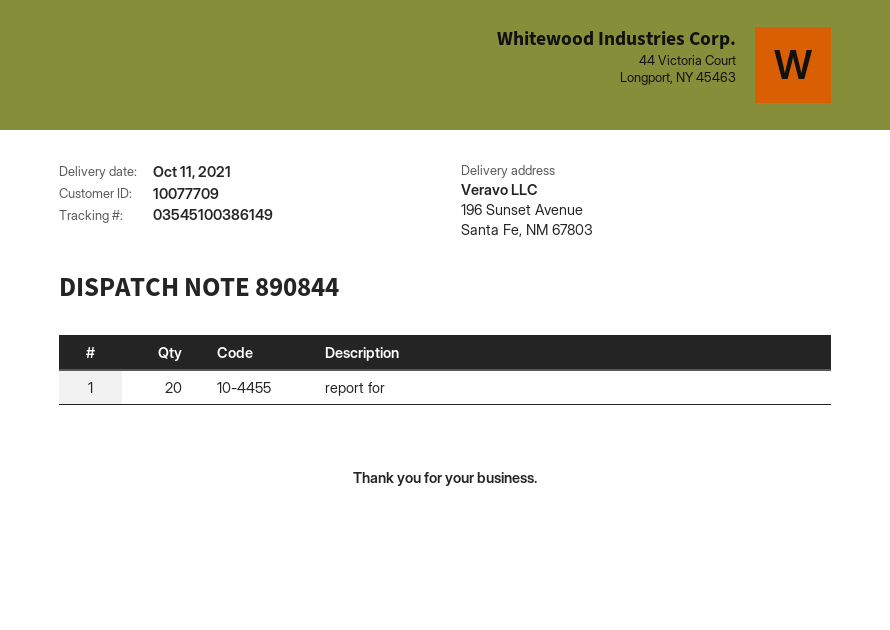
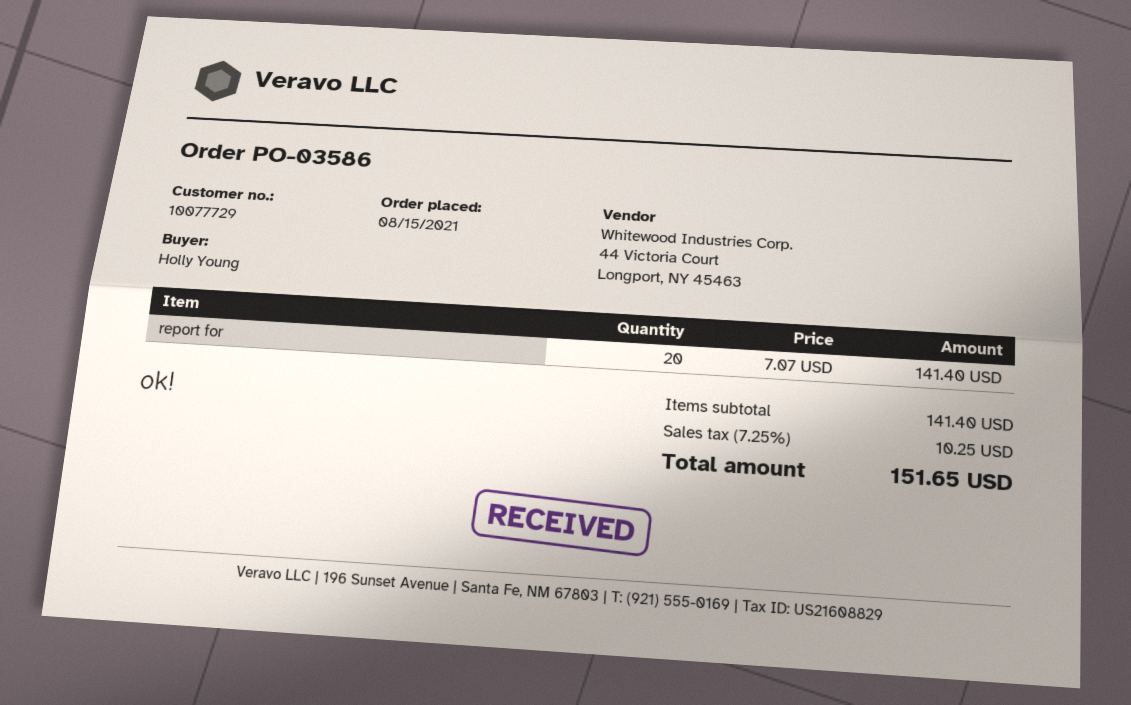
customer number: 10077709 -> 10077729

